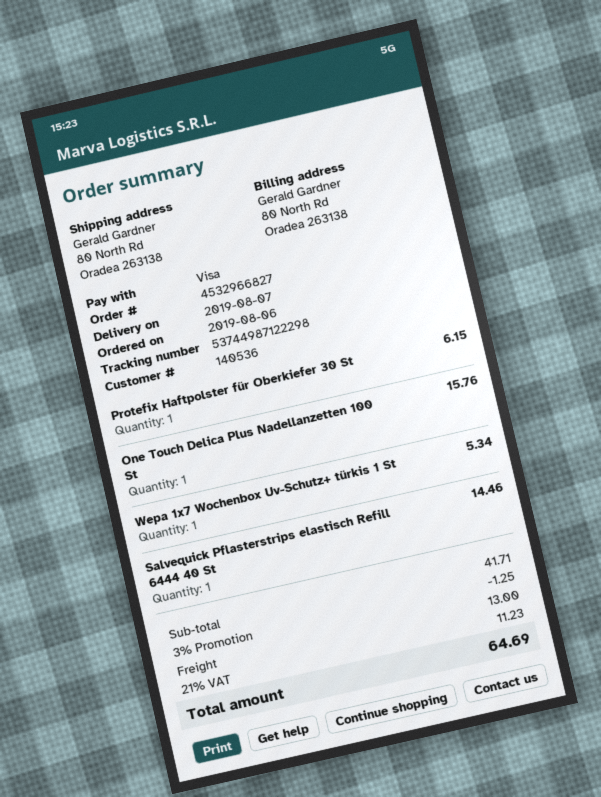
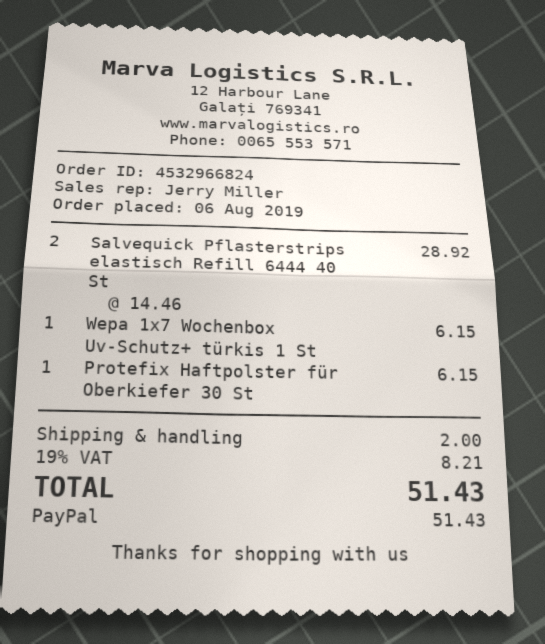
order number: 4532966827 -> 4532966824
payment method: Visa -> PayPal
One Touch Delica Plus Nadellanzetten 100 St: 1 for 15.76 -> none
Wepa 1x7 Wochenbox Uv-Schutz+ türkis 1 St: 1 for 5.34 -> 1 for 6.15
Salvequick Pflasterstrips elastisch Refill 6444 40 St: 1 for 14.46 -> 2 for 28.92
discount: 3% = 1.25 -> none
shipping: 13.00 -> 2.00
tax: 21% = 11.23 -> 19% = 8.21
total: 64.69 -> 51.43

